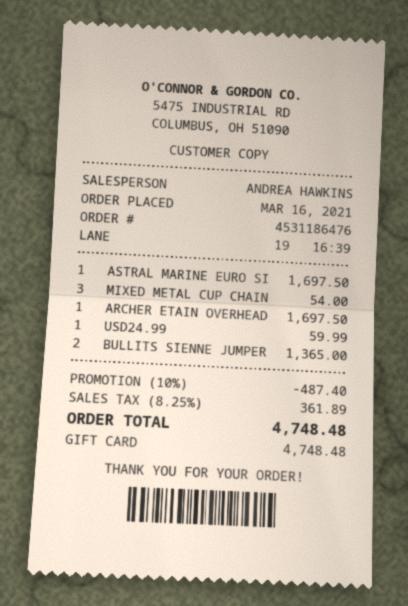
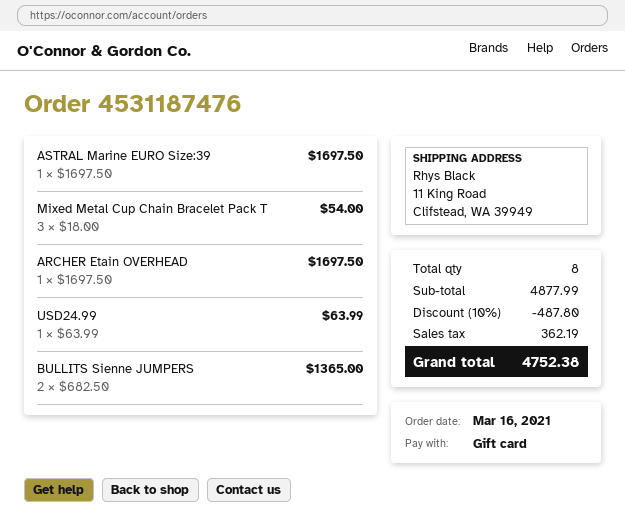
order number: 4531186476 -> 4531187476
USD24.99: 1 for 59.99 -> 1 for 63.99
discount: 10% = 487.40 -> 10% = 487.80
tax: 361.89 -> 362.19
total: 4748.48 -> 4752.38

